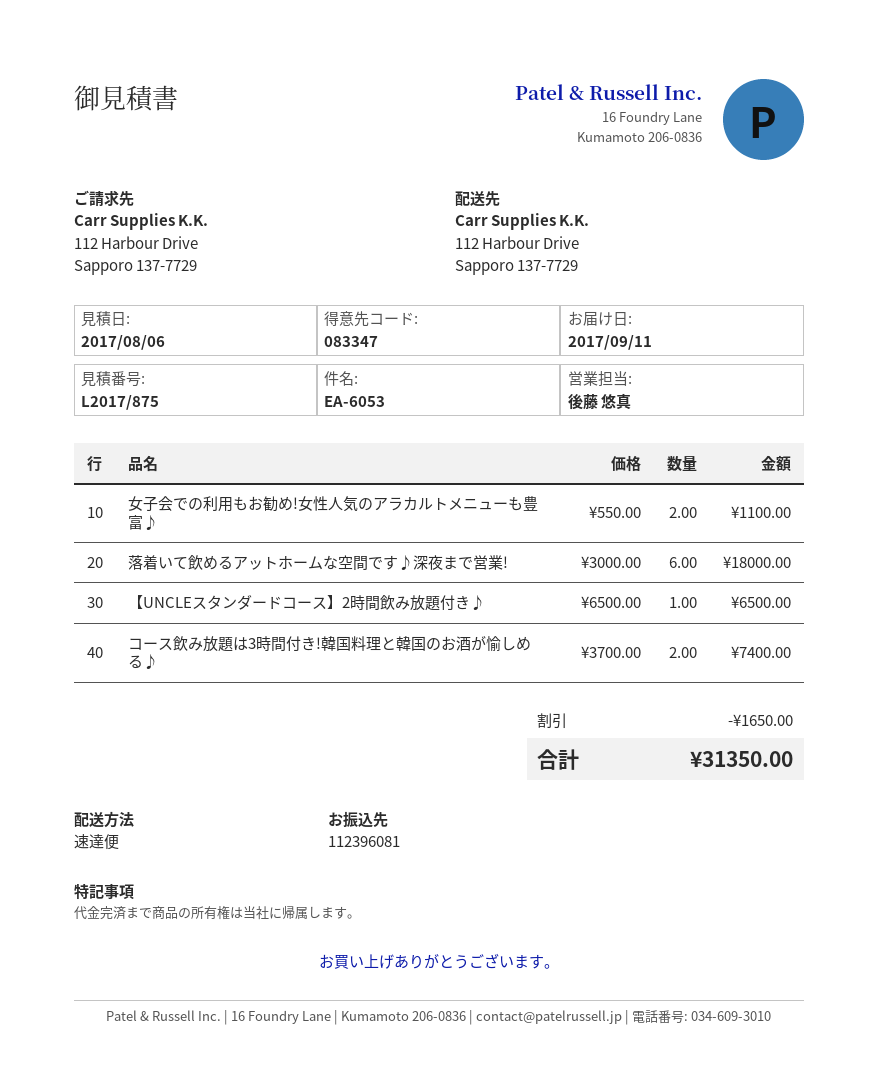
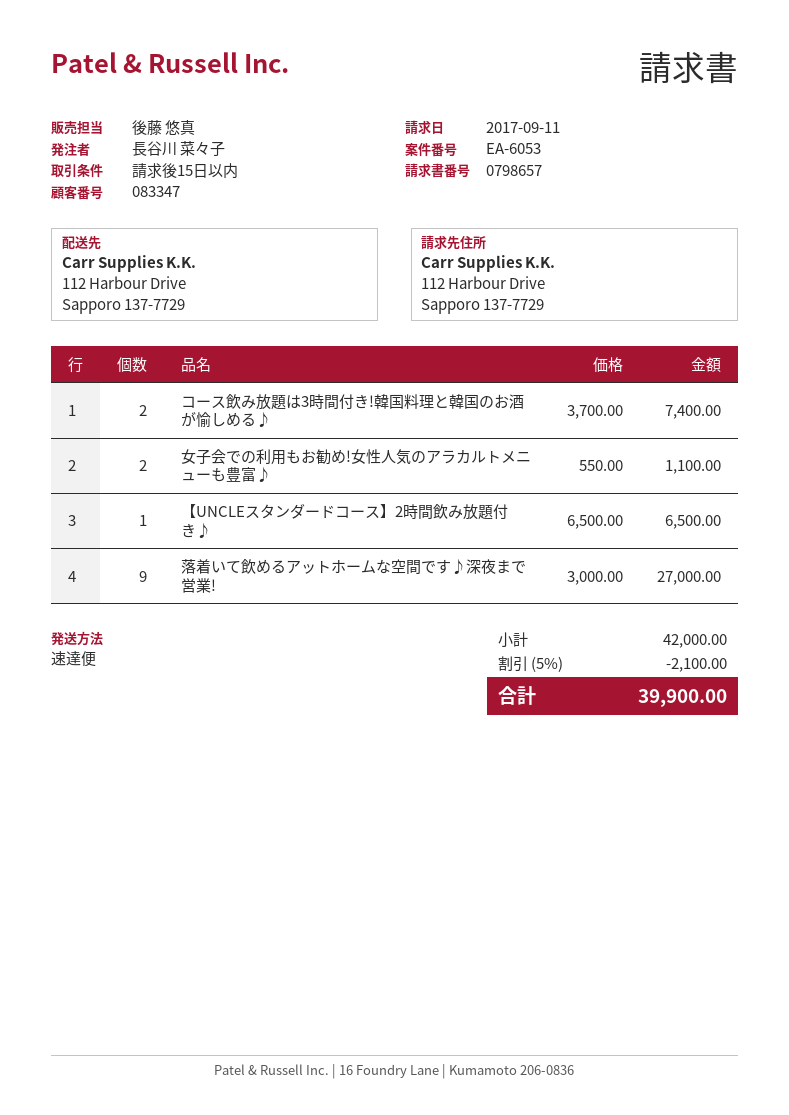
落着いて飲めるアットホームな空間です♪深夜まで営業!: 6 x 3000.00 = 18000.00 -> 9 x 3000.00 = 27000.00
discount: 1650.00 -> 2100.00
total: 31350.00 -> 39900.00

